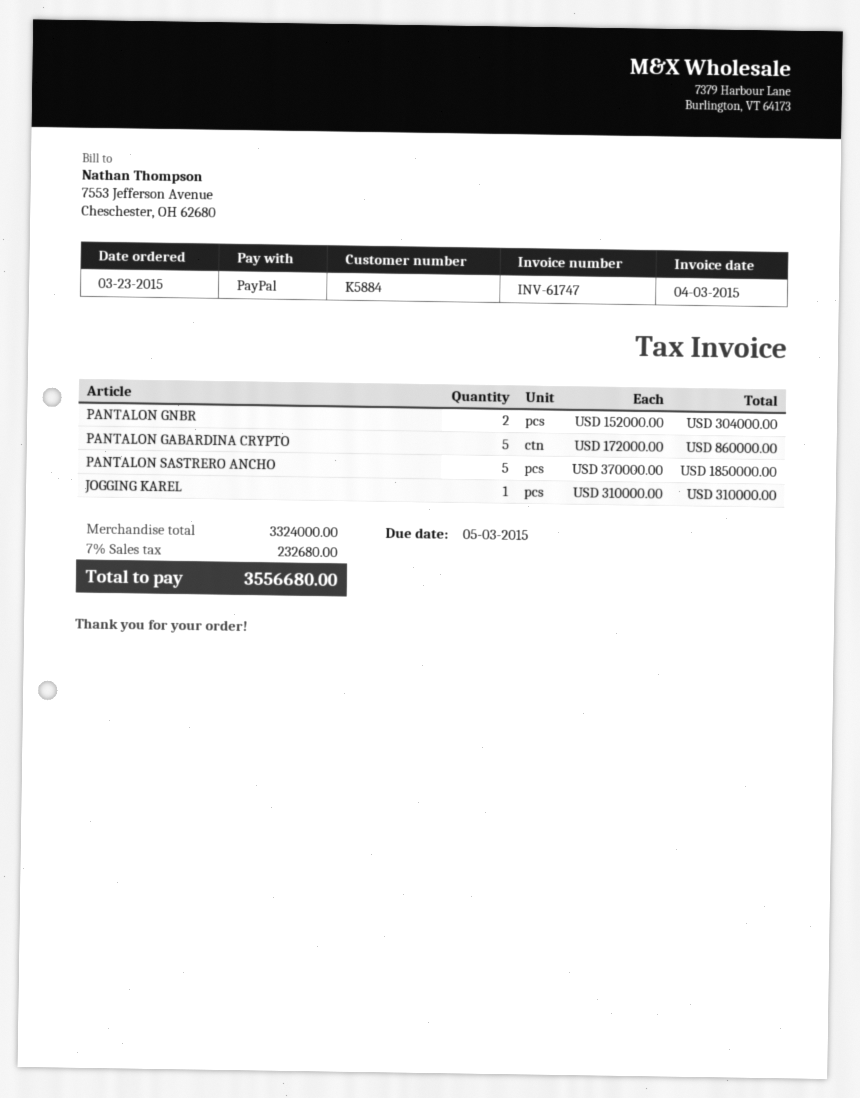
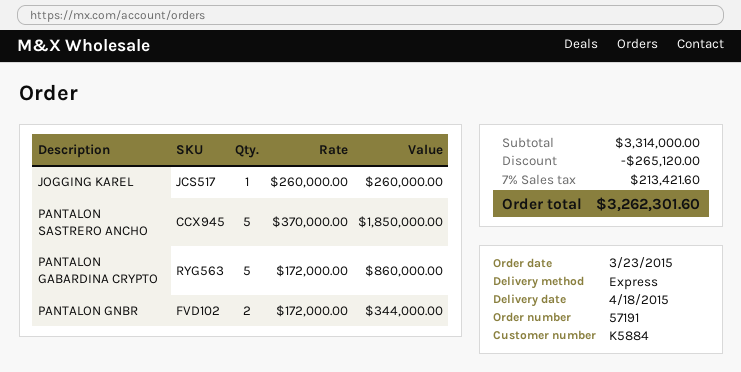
PANTALON GNBR: 2 x 152000.00 = 304000.00 -> 2 x 172000.00 = 344000.00
JOGGING KAREL: 1 x 310000.00 = 310000.00 -> 1 x 260000.00 = 260000.00
subtotal: 3324000.00 -> 3314000.00
discount: none -> 265120.00
tax: 7% = 232680.00 -> 7% = 213421.60
total: 3556680.00 -> 3262301.60

